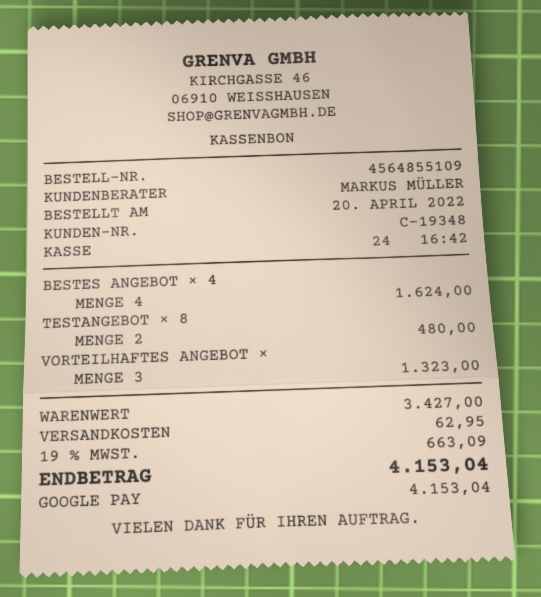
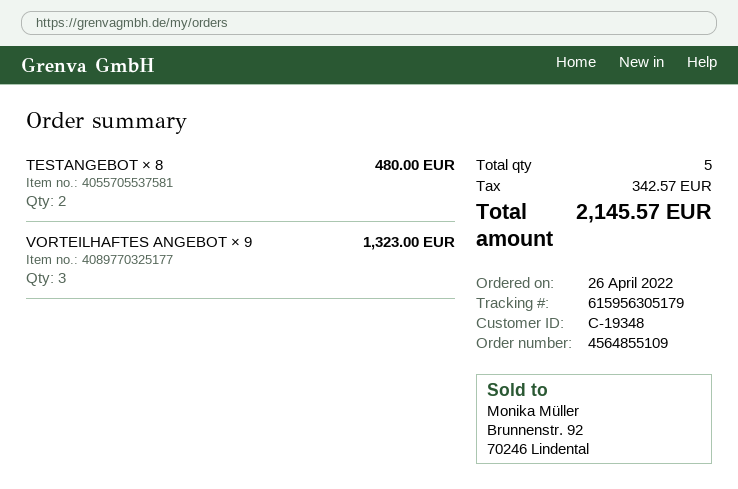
order date: 2022-04-20 -> 2022-04-26
BESTES ANGEBOT × 4: 4 for 1624.00 -> none
shipping: 62.95 -> none
tax: 663.09 -> 342.57
total: 4153.04 -> 2145.57

